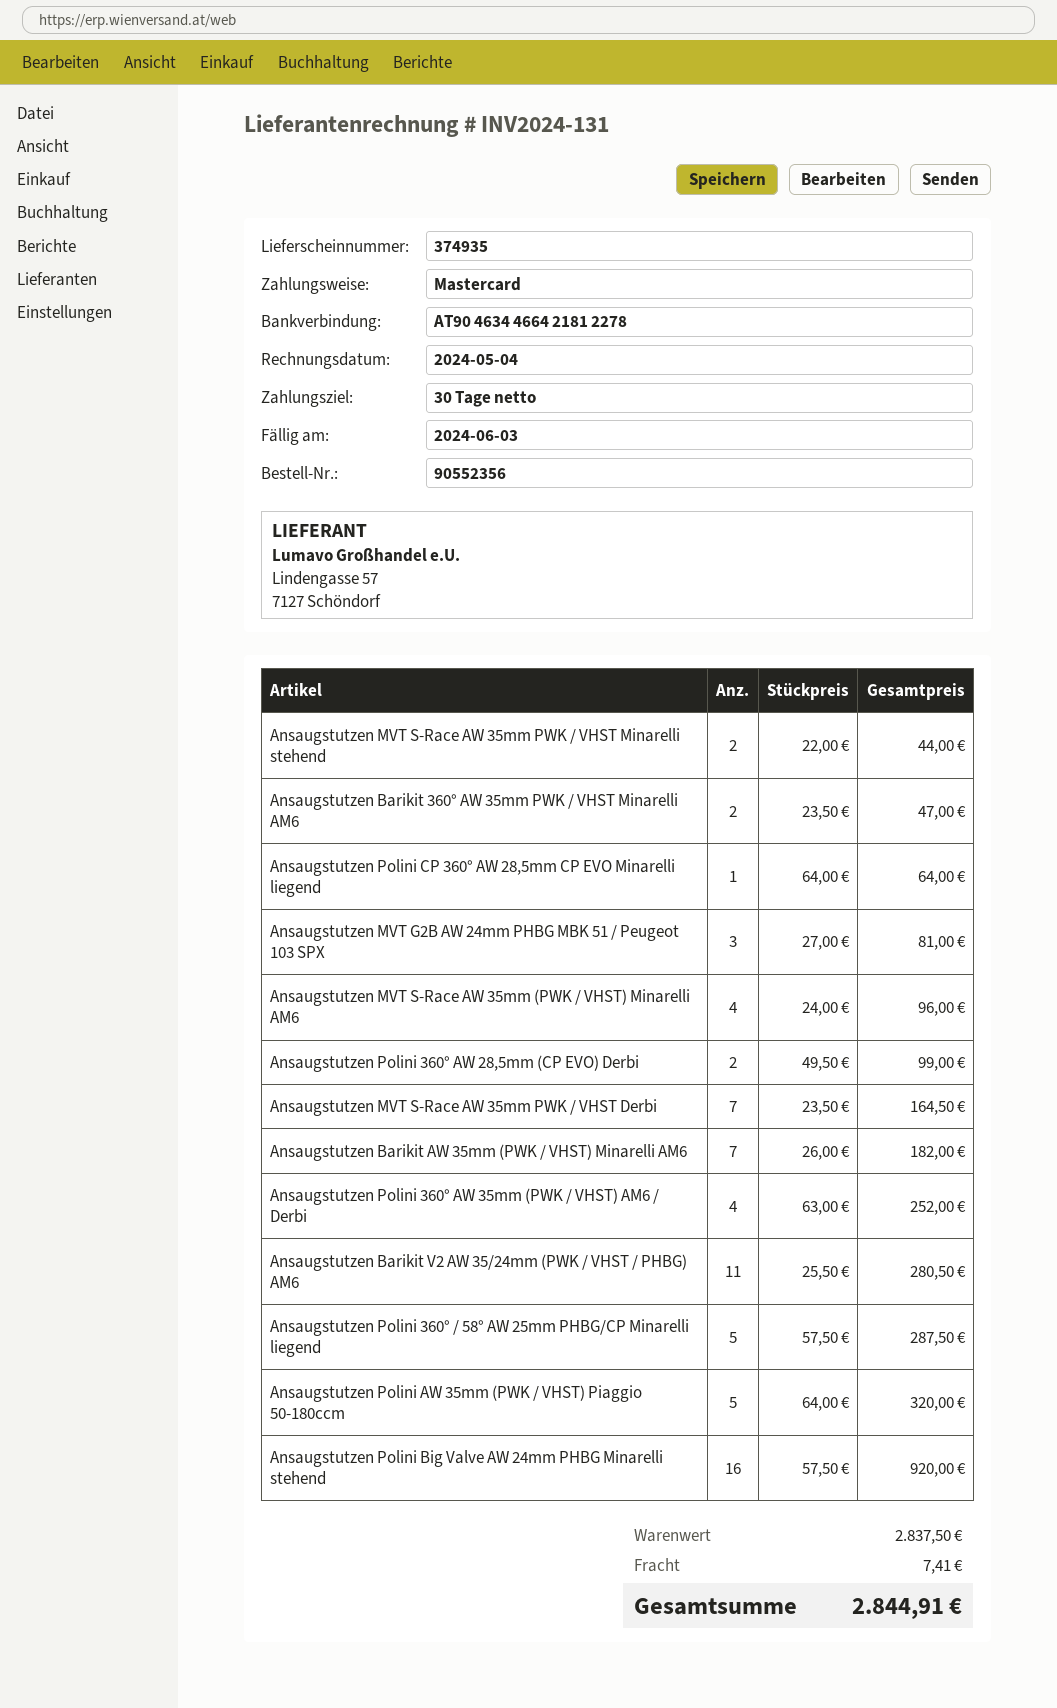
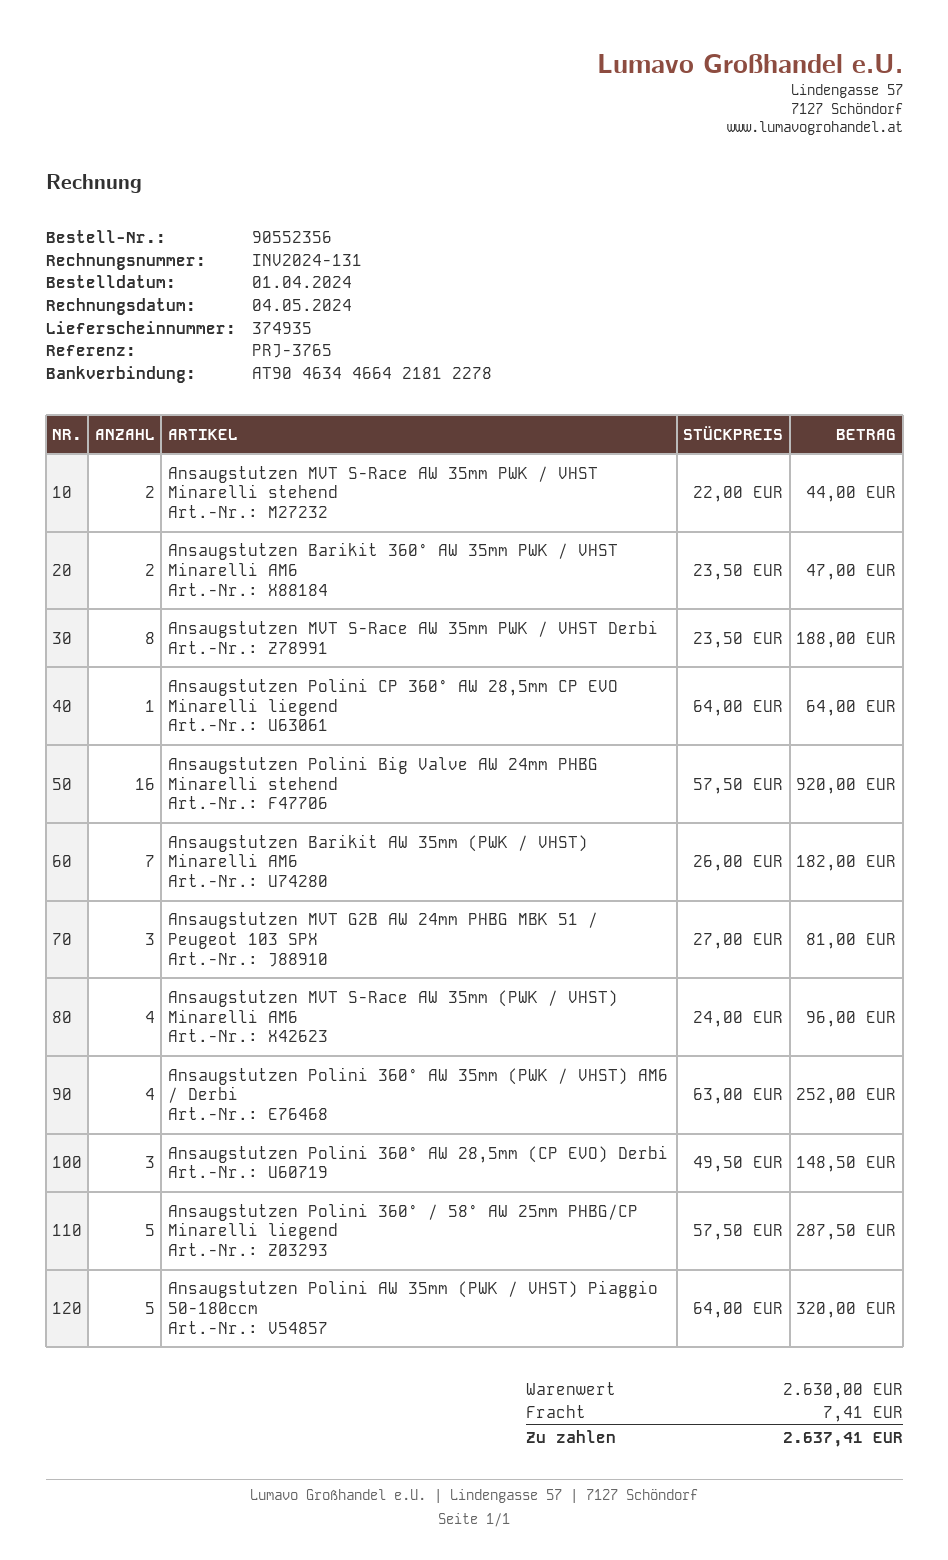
Ansaugstutzen Polini 360° AW 28,5mm (CP EVO) Derbi: 2 x 49.50 = 99.00 -> 3 x 49.50 = 148.50
Ansaugstutzen MVT S-Race AW 35mm PWK / VHST Derbi: 7 x 23.50 = 164.50 -> 8 x 23.50 = 188.00
Ansaugstutzen Barikit V2 AW 35/24mm (PWK / VHST / PHBG) AM6: 11 x 25.50 = 280.50 -> none
subtotal: 2837.50 -> 2630.00
total: 2844.91 -> 2637.41

